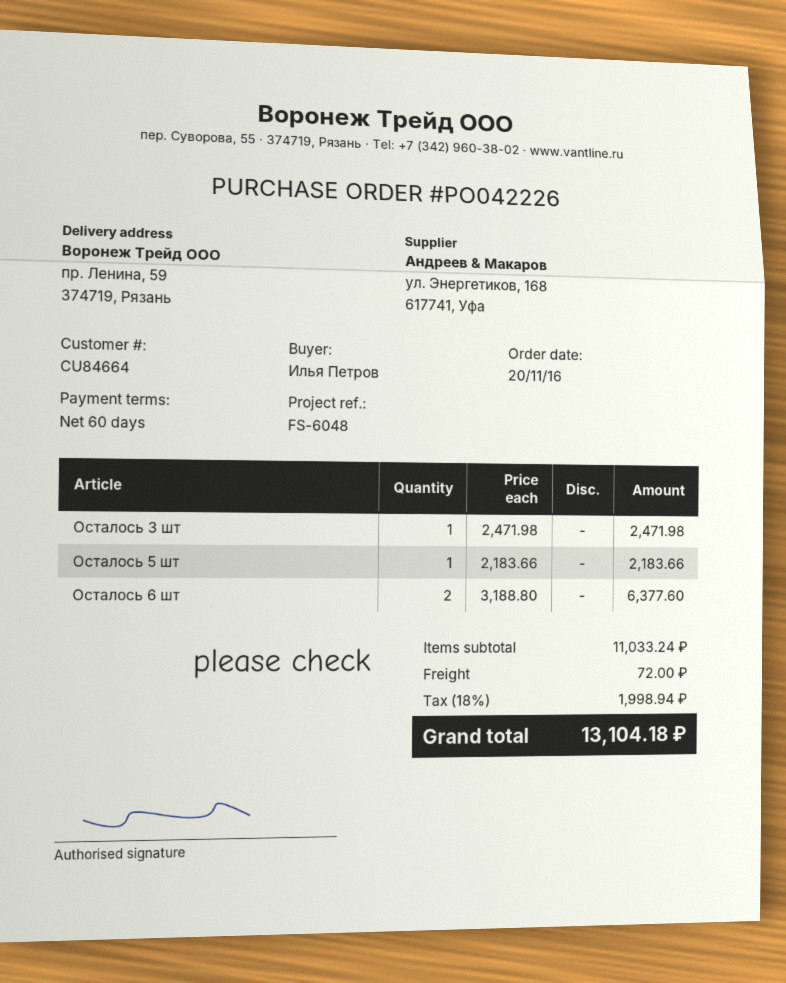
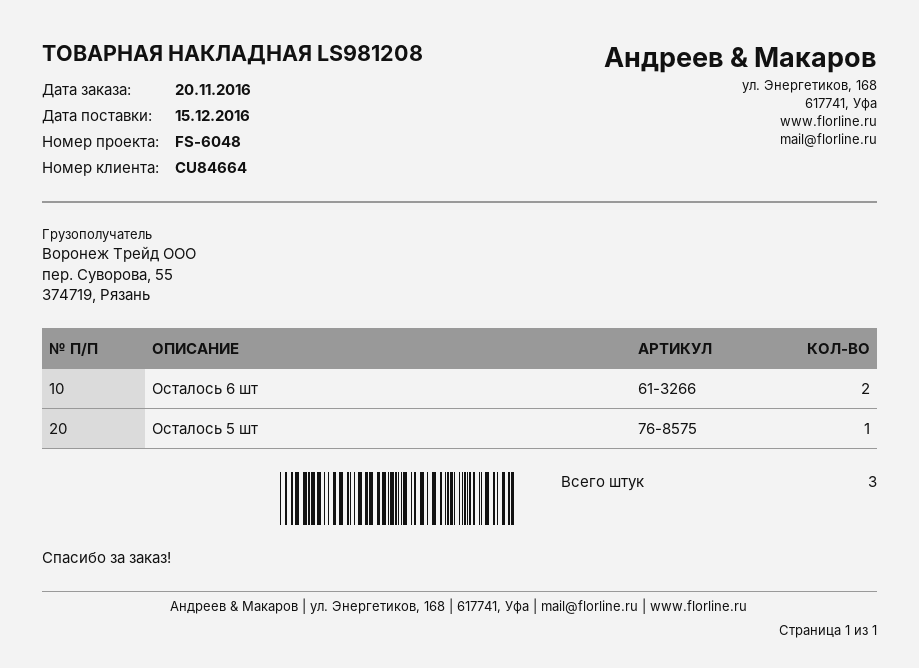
ship to: пр. Ленина, 59, 374719, Рязань -> пер. Суворова, 55, 374719, Рязань
Осталось 3 шт: 1 -> none

